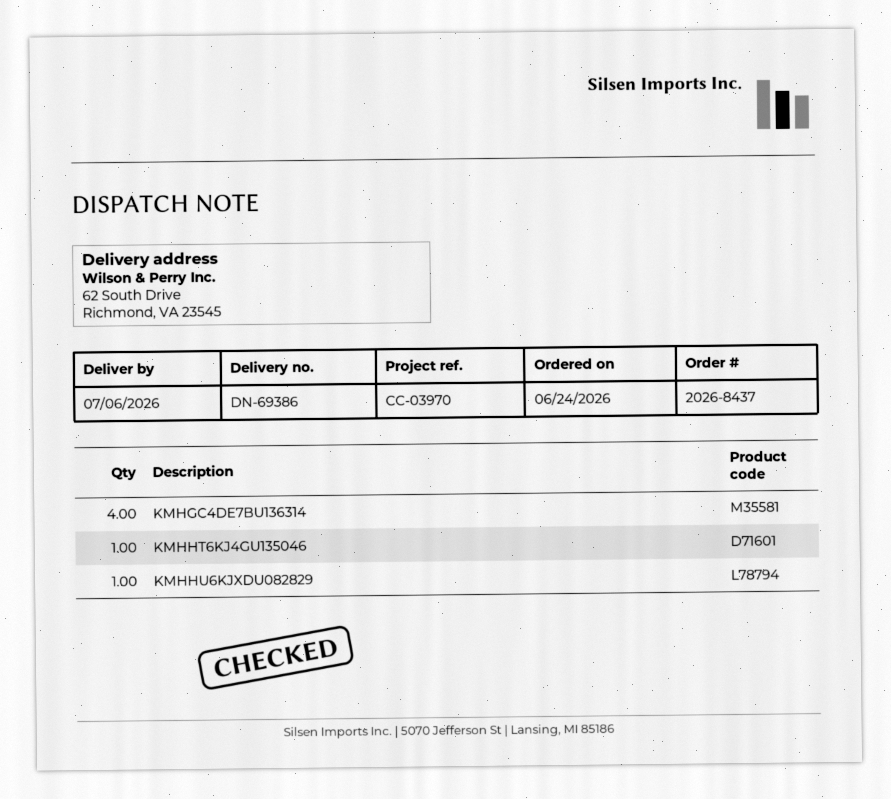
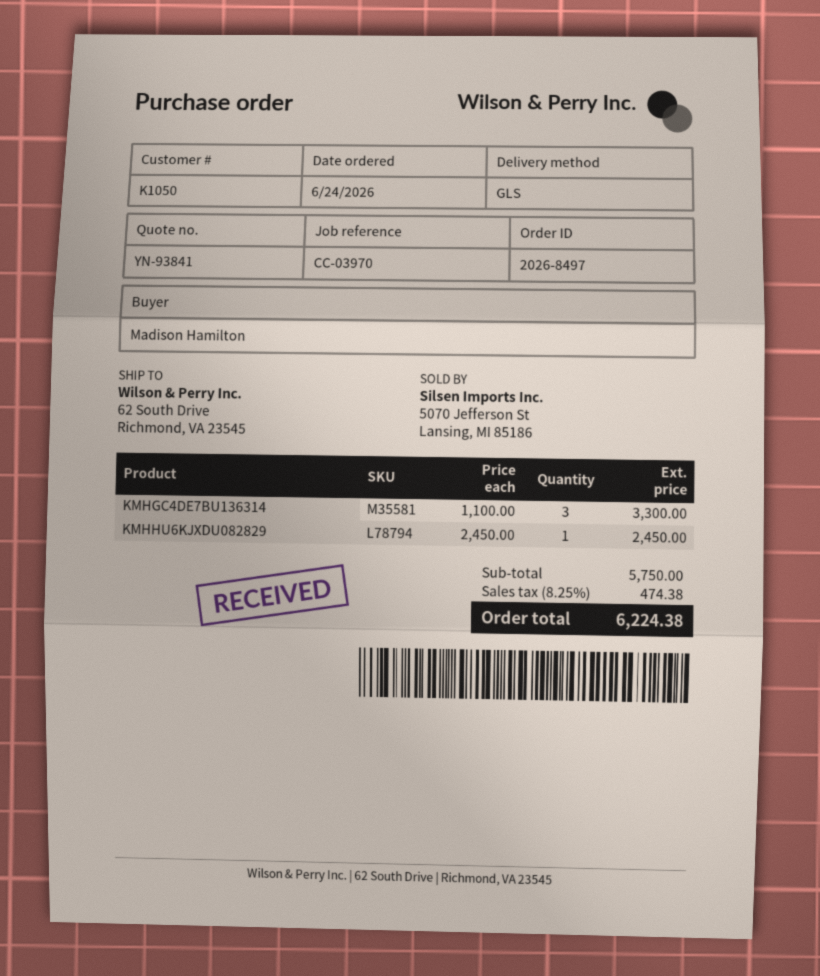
order number: 2026-8437 -> 2026-8497
KMHGC4DE7BU136314: 4 -> 3
KMHHT6KJ4GU135046: 1 -> none

